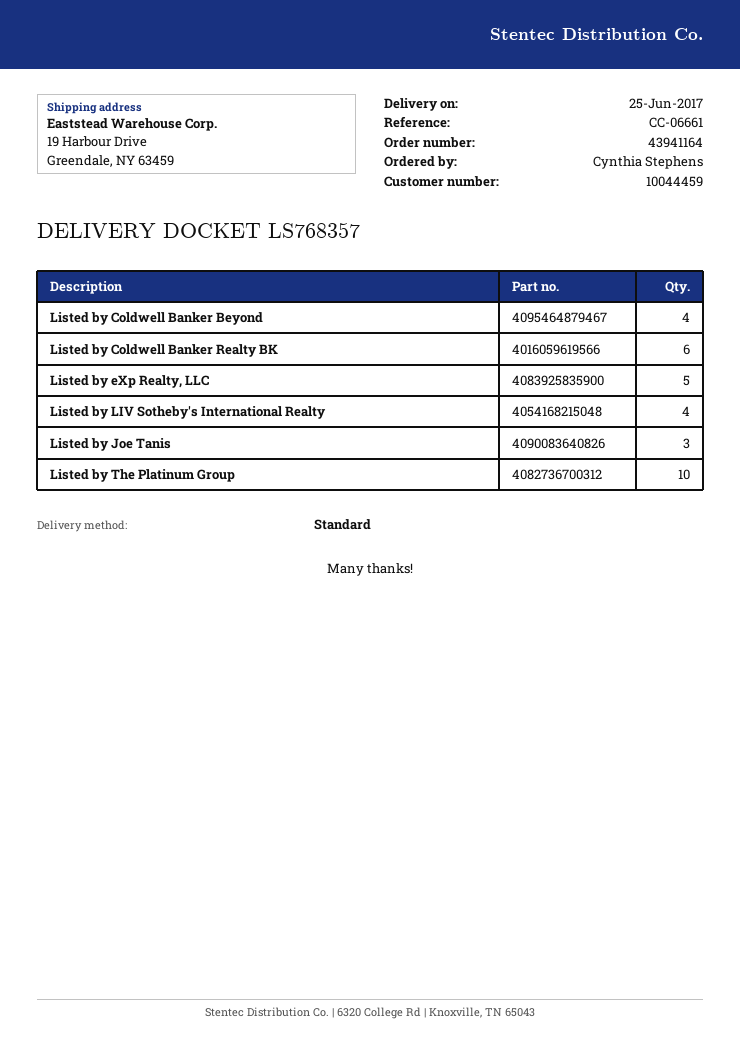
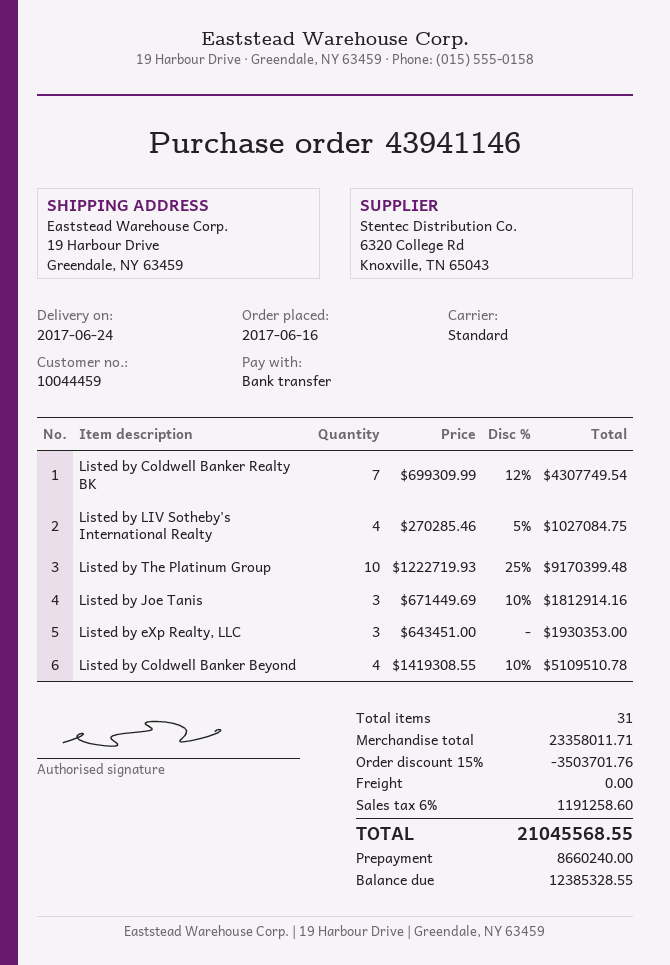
order number: 43941164 -> 43941146
delivery date: 2017-06-25 -> 2017-06-24
Listed by Coldwell Banker Realty BK: 6 -> 7
Listed by eXp Realty, LLC: 5 -> 3

